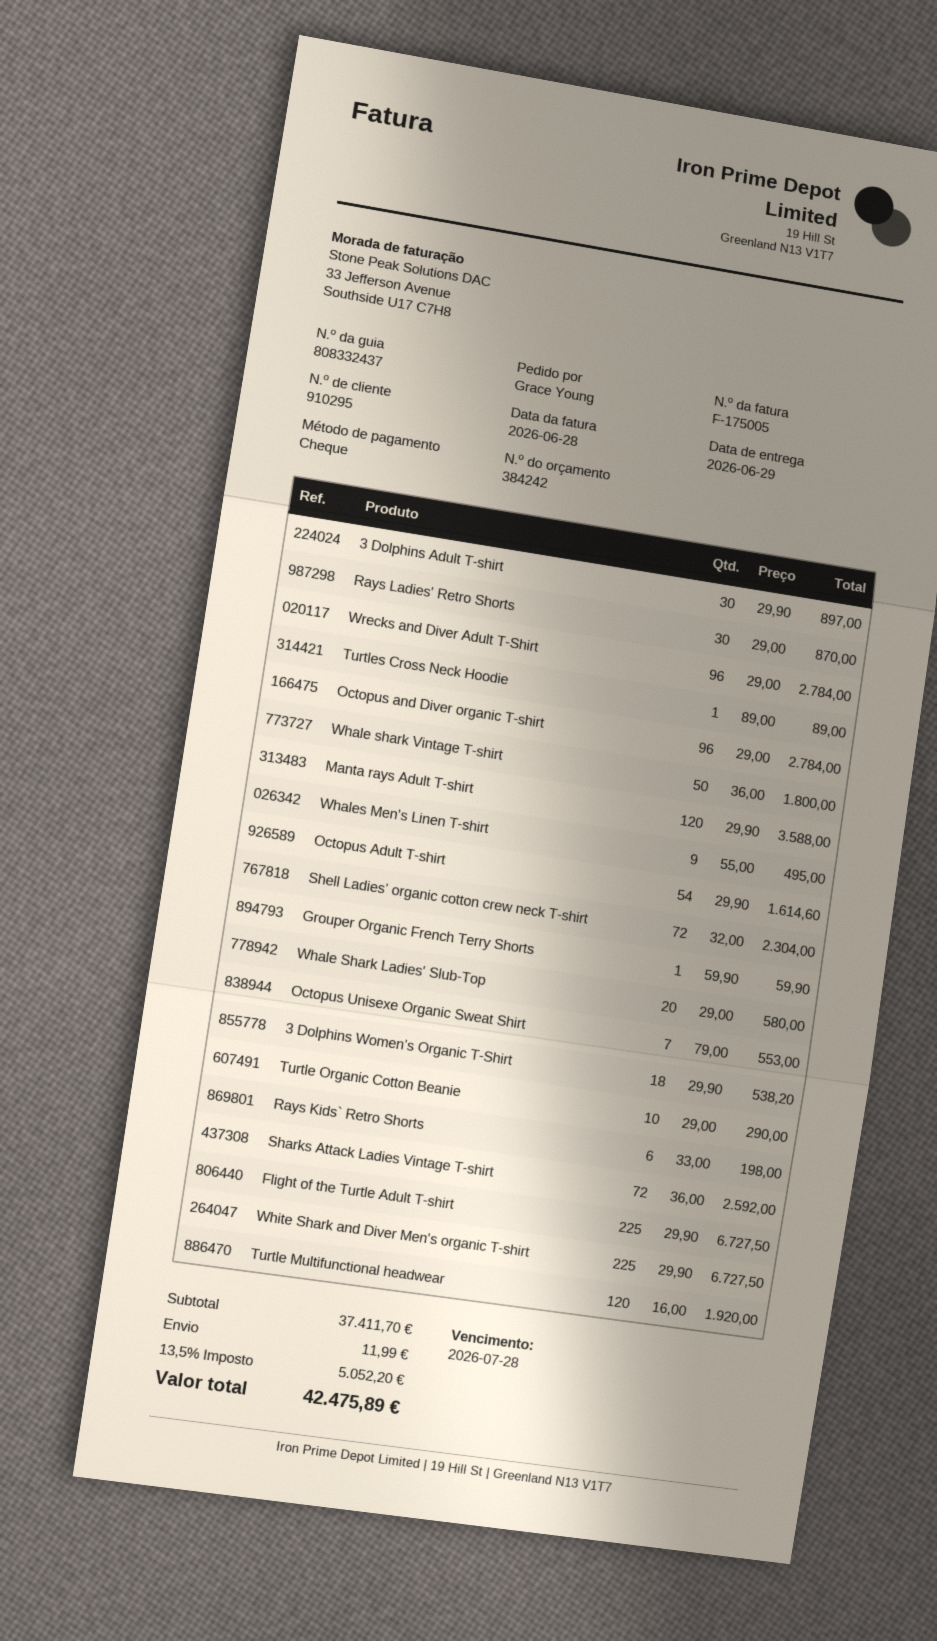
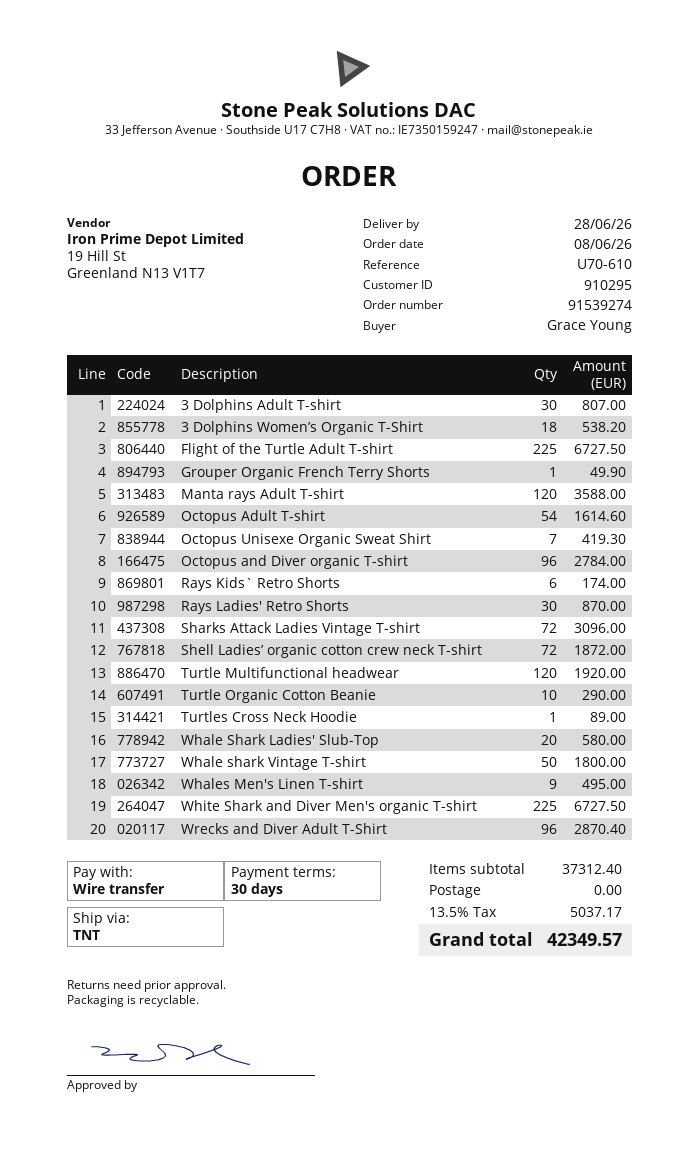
delivery date: 2026-06-29 -> 2026-06-28
payment method: cheque -> bank transfer
3 Dolphins Adult T-shirt: 30 for 897.00 -> 30 for 807.00
Wrecks and Diver Adult T-Shirt: 96 for 2784.00 -> 96 for 2870.40
Shell Ladies’ organic cotton crew neck T-shirt: 72 for 2304.00 -> 72 for 1872.00
Grouper Organic French Terry Shorts: 1 for 59.90 -> 1 for 49.90
Octopus Unisexe Organic Sweat Shirt: 7 for 553.00 -> 7 for 419.30
Rays Kids` Retro Shorts: 6 for 198.00 -> 6 for 174.00
Sharks Attack Ladies Vintage T-shirt: 72 for 2592.00 -> 72 for 3096.00
subtotal: 37411.70 -> 37312.40
shipping: 11.99 -> 0.00
tax: 13.5% = 5052.20 -> 13.5% = 5037.17
total: 42475.89 -> 42349.57

